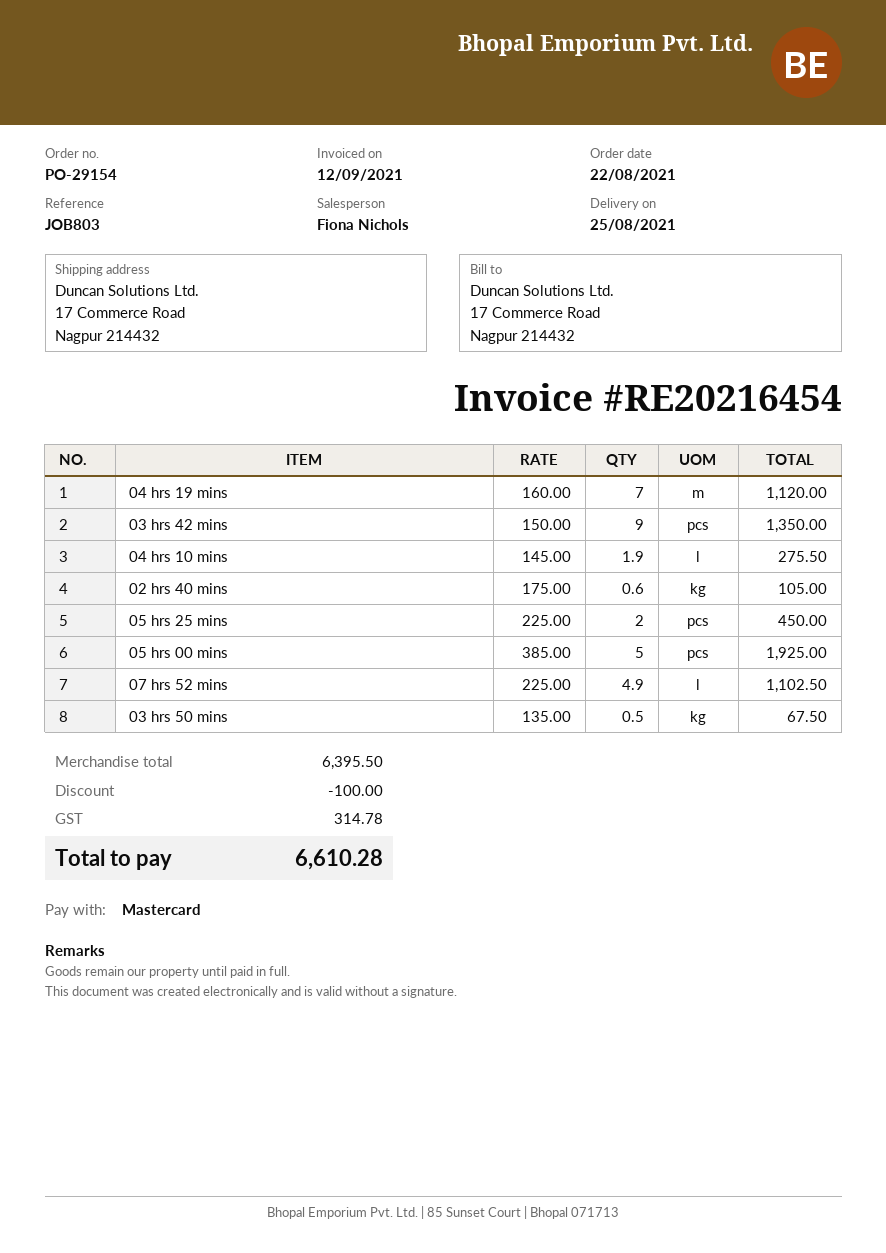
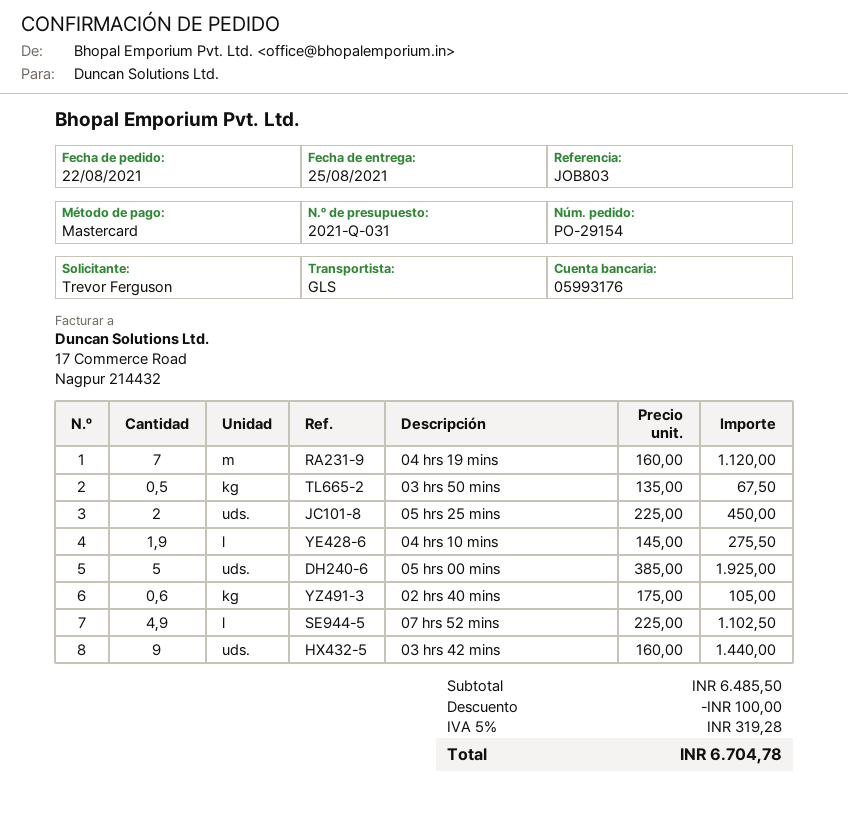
03 hrs 42 mins: 9 x 150.00 = 1350.00 -> 9 x 160.00 = 1440.00
subtotal: 6395.50 -> 6485.50
tax: 314.78 -> 319.28
total: 6610.28 -> 6704.78

